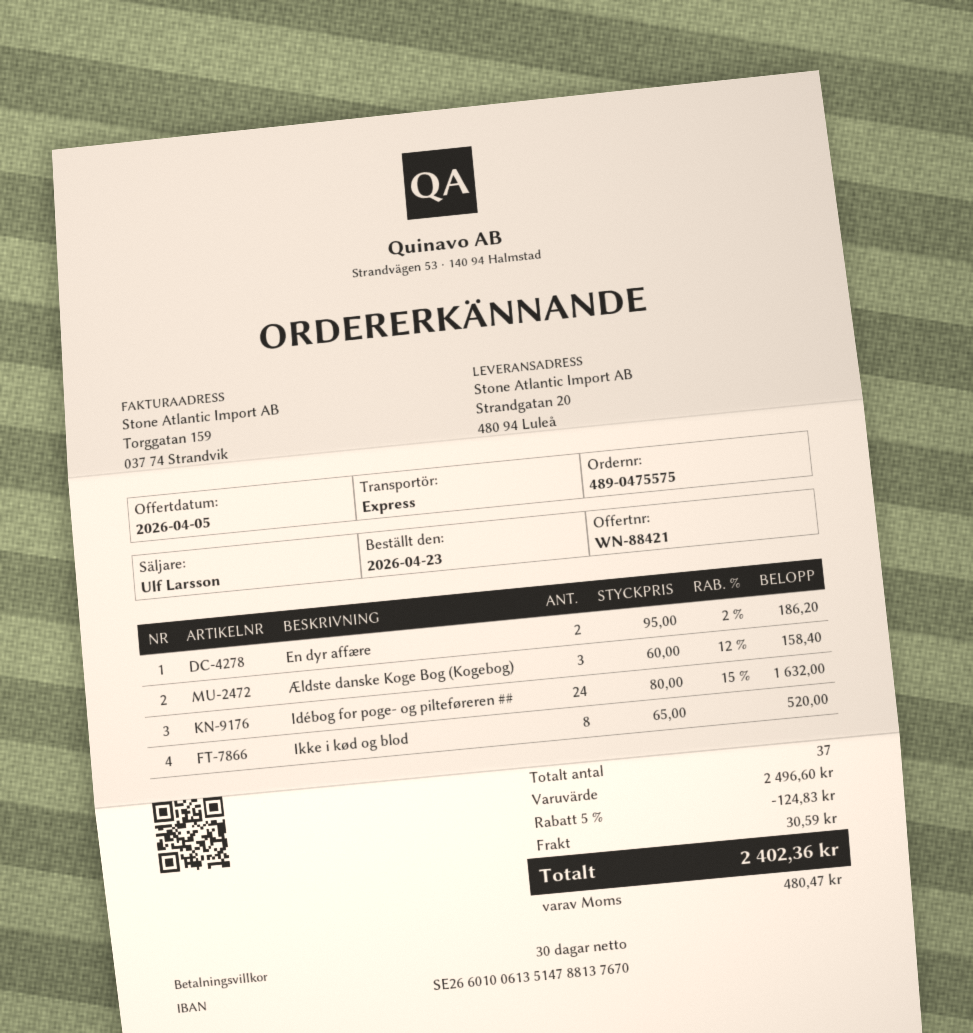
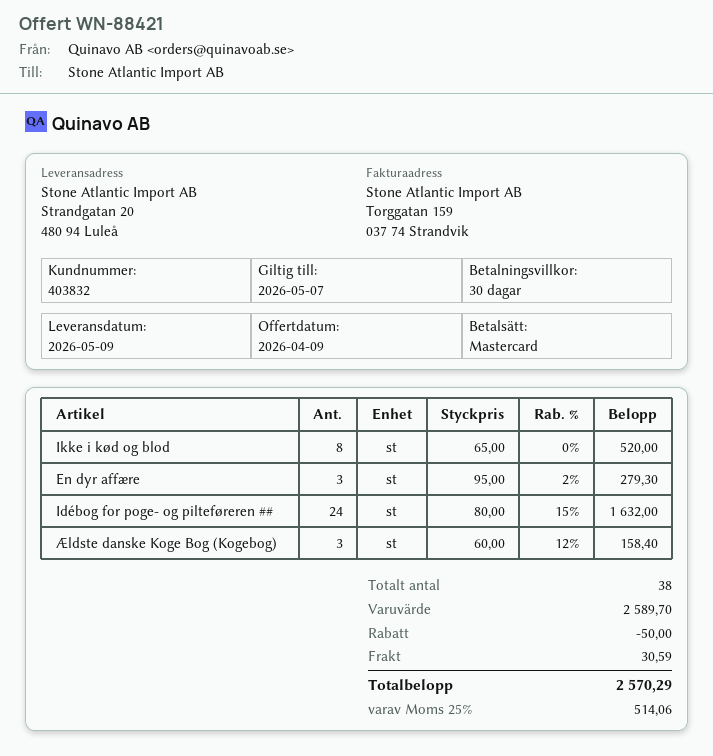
quote date: 2026-04-05 -> 2026-04-09
En dyr affære: 2 x 95.00 - 2% = 186.20 -> 3 x 95.00 - 2% = 279.30
total quantity: 37 -> 38
subtotal: 2496.60 -> 2589.70
discount: 124.83 -> 50.00
tax: 480.47 -> 514.06
total: 2402.36 -> 2570.29

